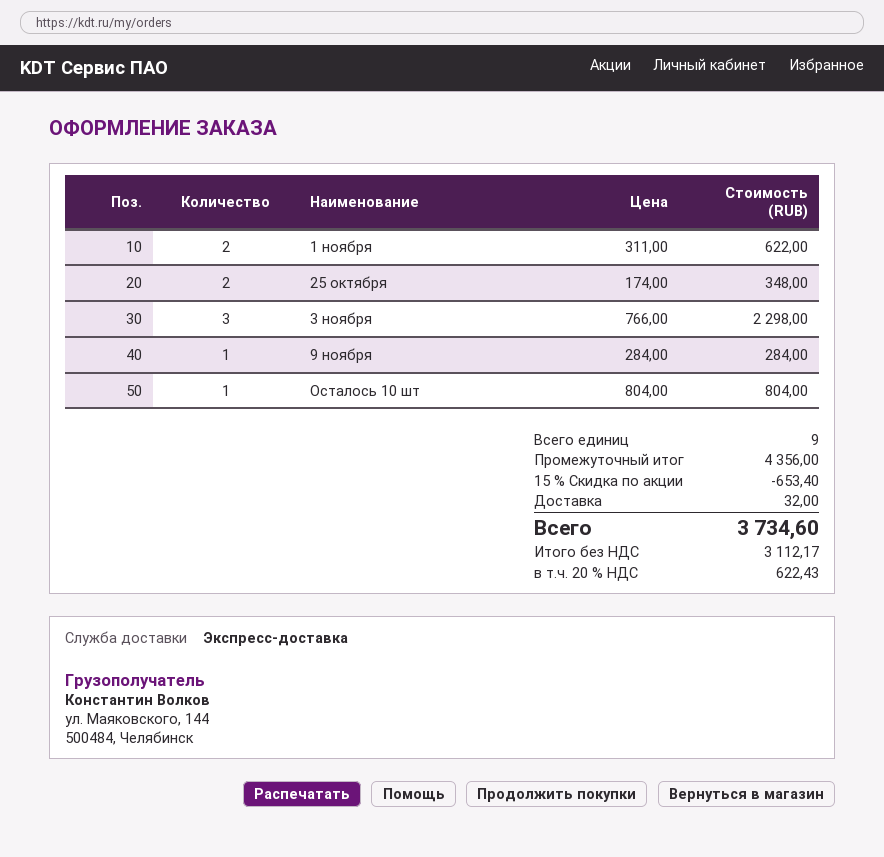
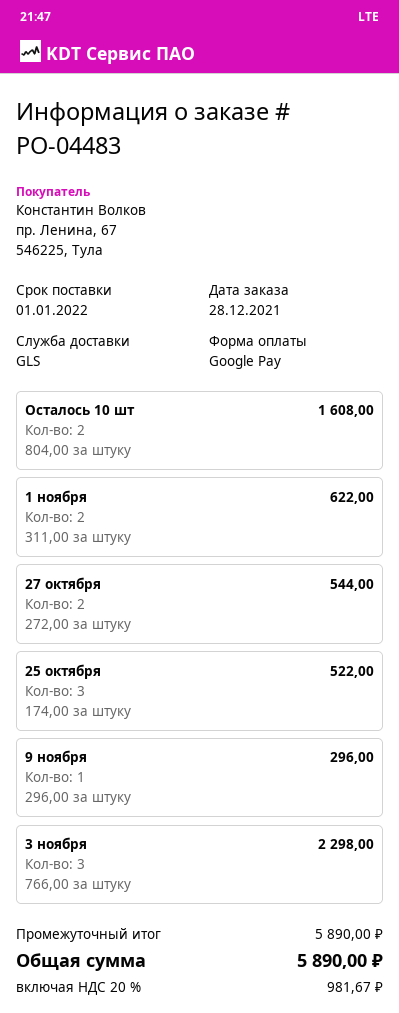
shipping method: express -> GLS
25 октября: 2 x 174.00 = 348.00 -> 3 x 174.00 = 522.00
9 ноября: 1 x 284.00 = 284.00 -> 1 x 296.00 = 296.00
Осталось 10 шт: 1 x 804.00 = 804.00 -> 2 x 804.00 = 1608.00
27 октября: none -> 2 x 272.00 = 544.00
subtotal: 4356.00 -> 5890.00
discount: 15% = 653.40 -> none
shipping: 32.00 -> none
tax: 20% = 622.43 -> 20% = 981.67
total: 3734.60 -> 5890.00

